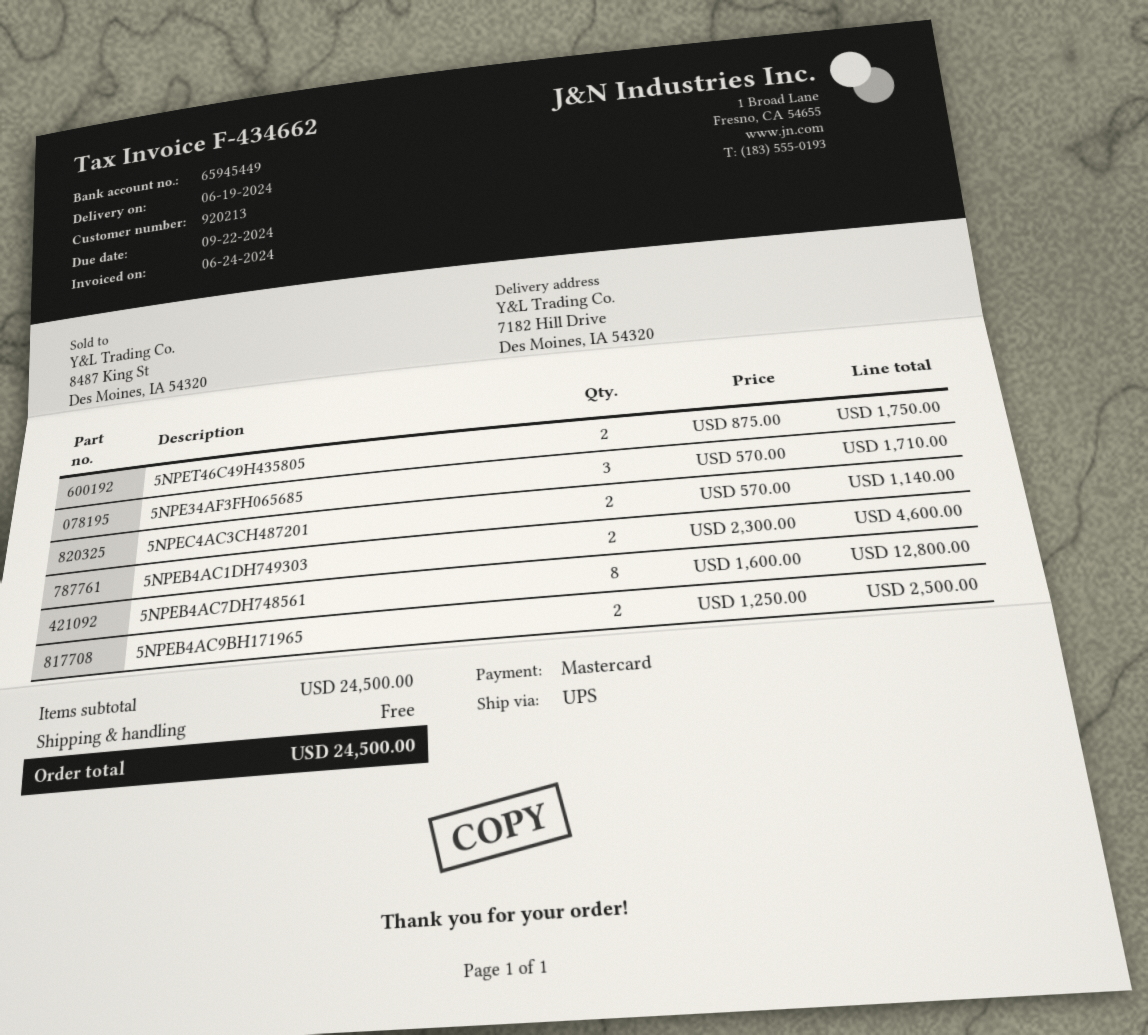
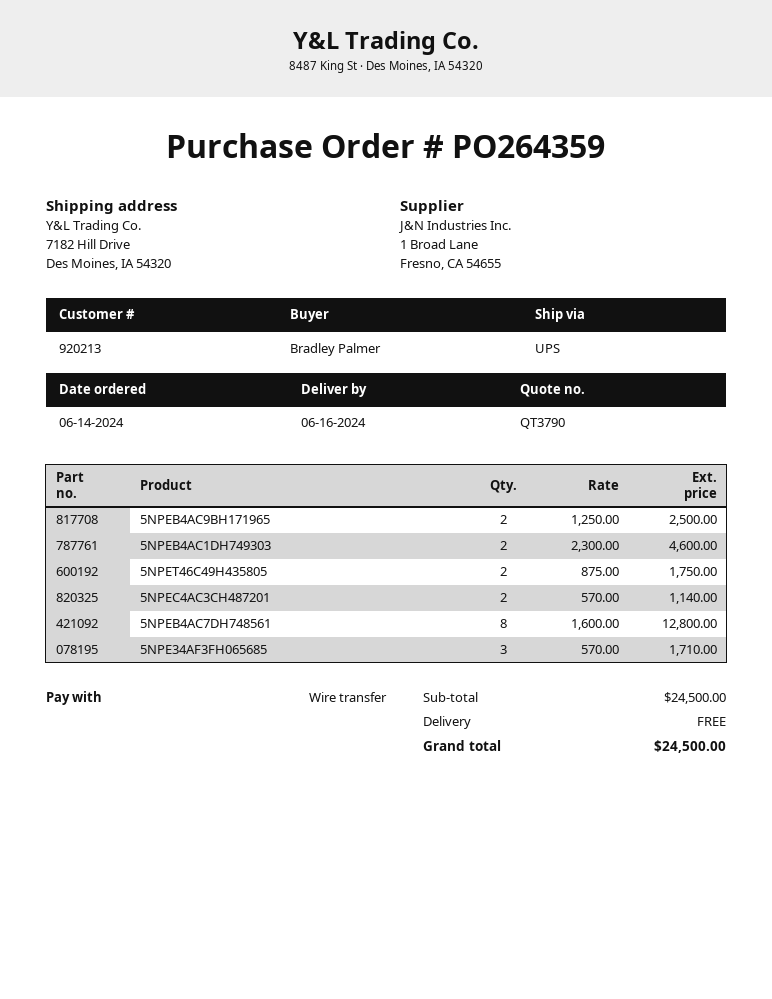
delivery date: 2024-06-19 -> 2024-06-16
payment method: Mastercard -> bank transfer

